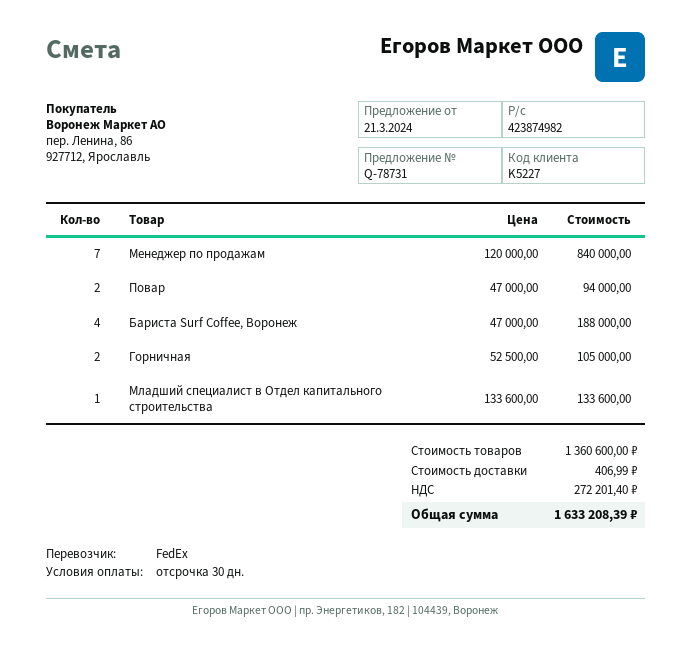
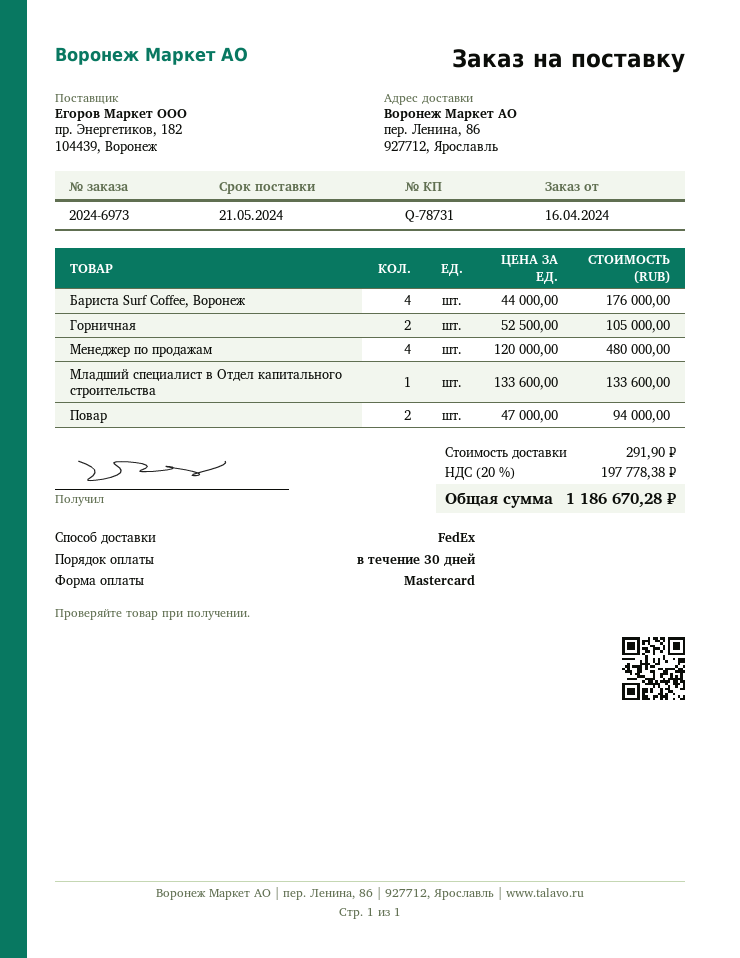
Менеджер по продажам: 7 x 120000.00 = 840000.00 -> 4 x 120000.00 = 480000.00
Бариста Surf Coffee, Воронеж: 4 x 47000.00 = 188000.00 -> 4 x 44000.00 = 176000.00
shipping: 406.99 -> 291.90
tax: 272201.40 -> 197778.38
total: 1633208.39 -> 1186670.28

